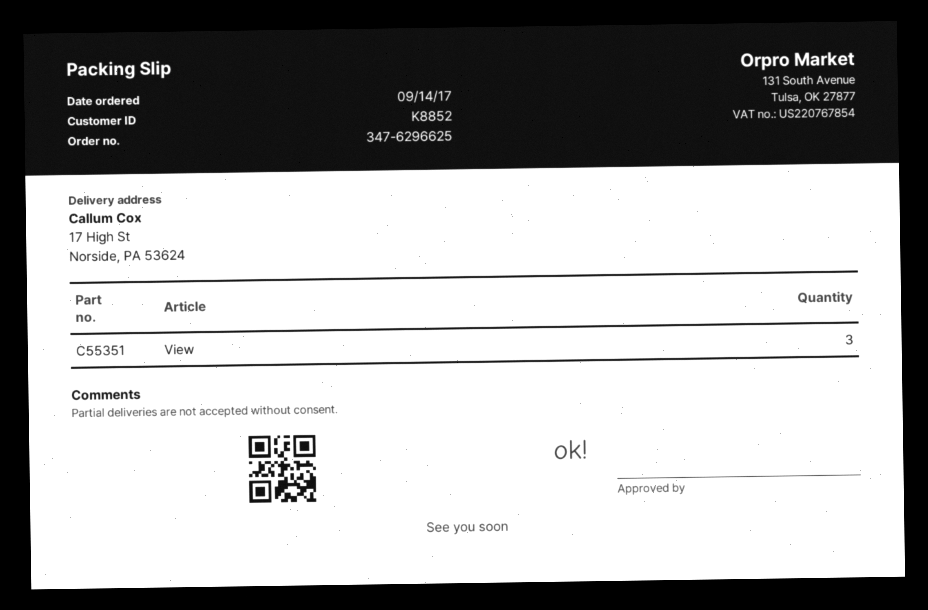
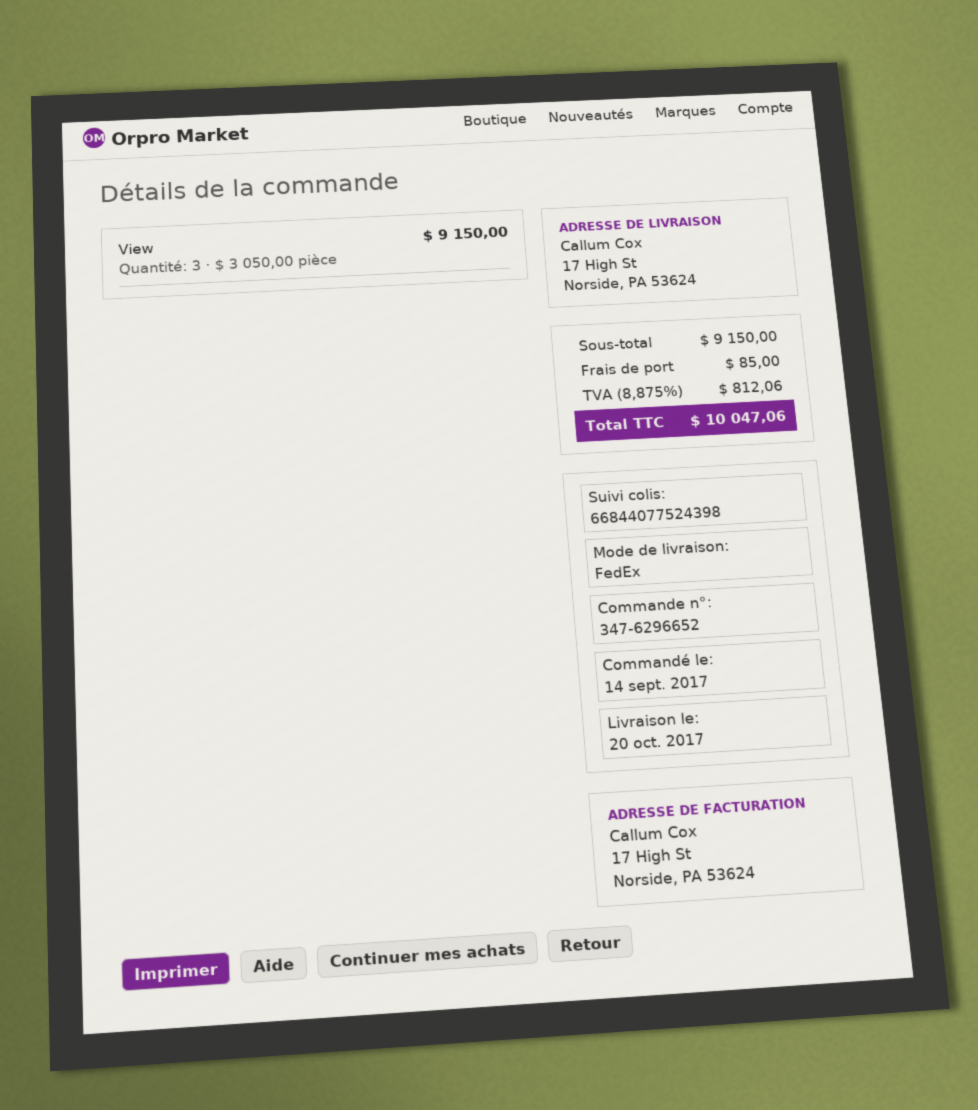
order number: 347-6296625 -> 347-6296652

